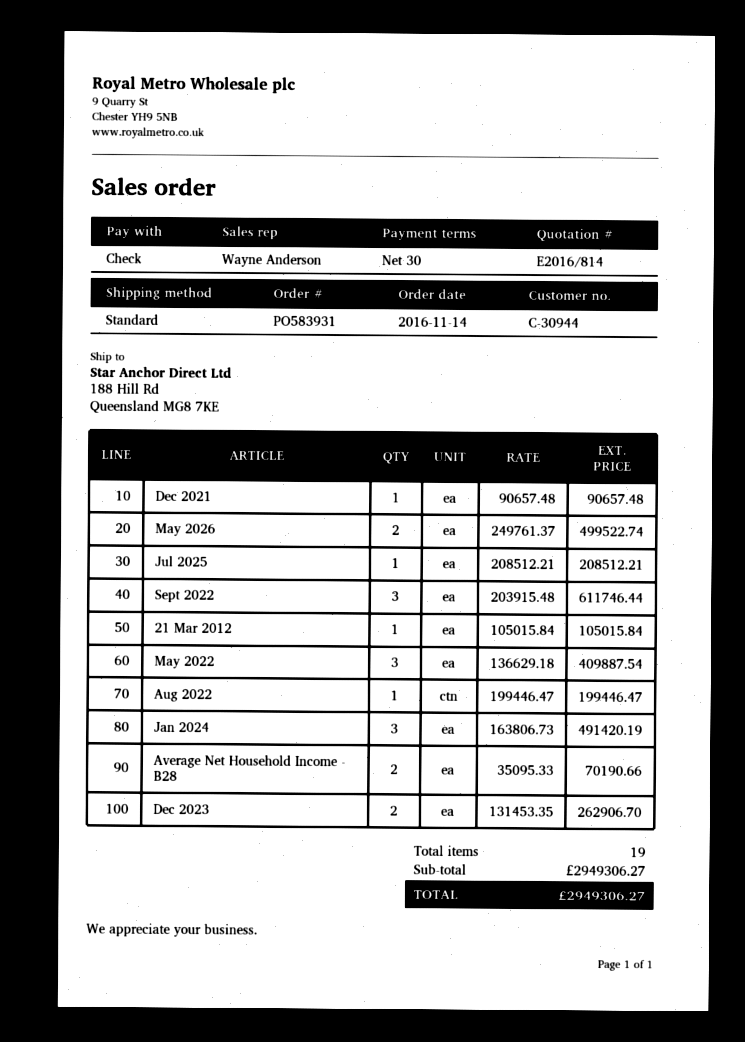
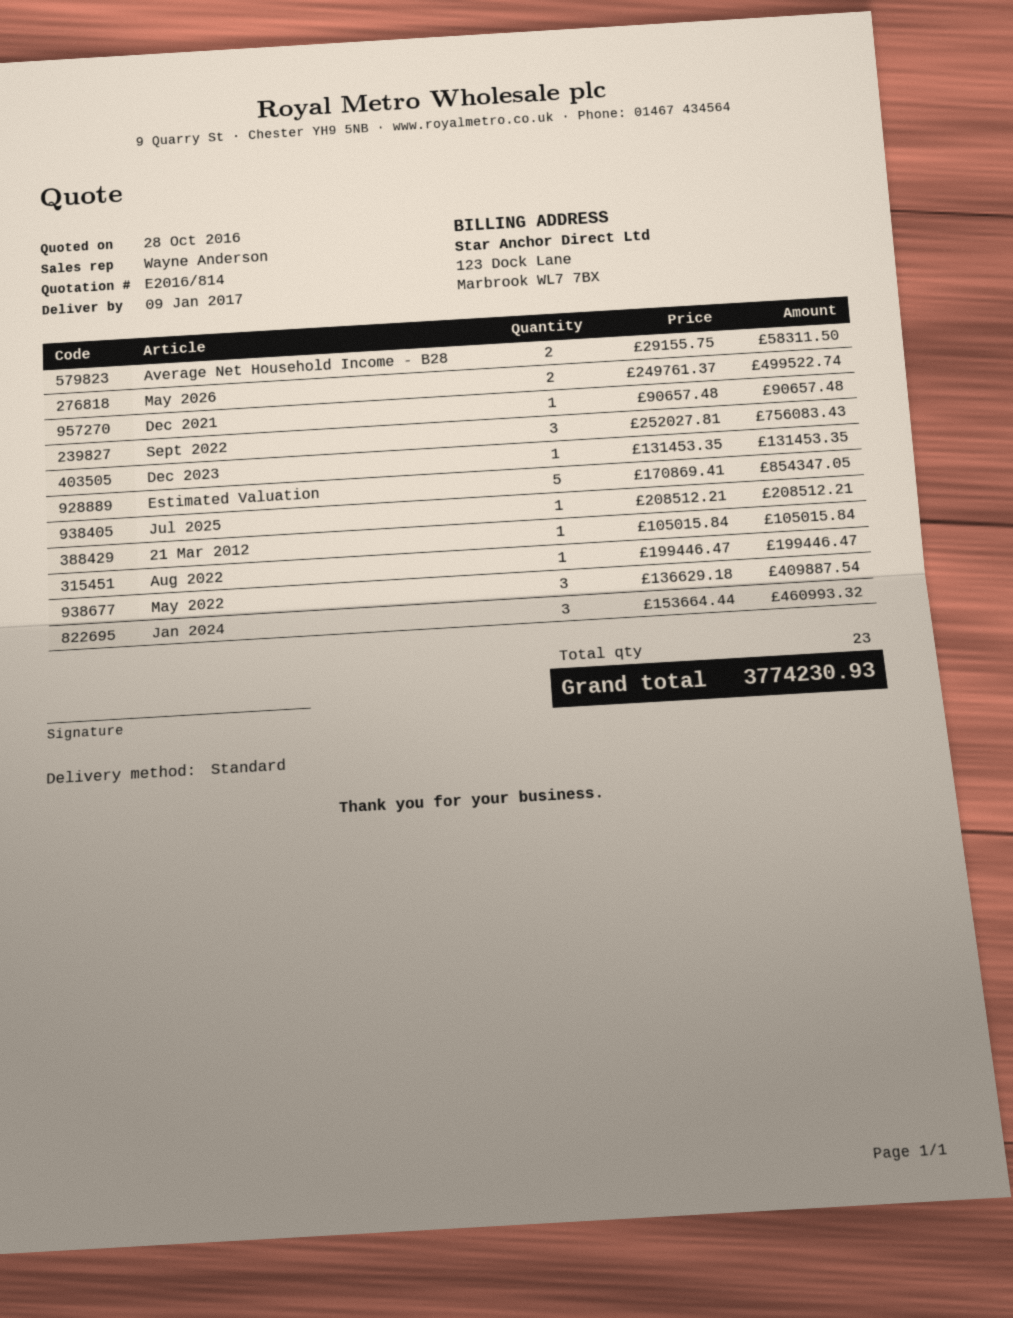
Sept 2022: 3 x 203915.48 = 611746.44 -> 3 x 252027.81 = 756083.43
Jan 2024: 3 x 163806.73 = 491420.19 -> 3 x 153664.44 = 460993.32
Average Net Household Income - B28: 2 x 35095.33 = 70190.66 -> 2 x 29155.75 = 58311.50
Dec 2023: 2 x 131453.35 = 262906.70 -> 1 x 131453.35 = 131453.35
Estimated Valuation: none -> 5 x 170869.41 = 854347.05
total quantity: 19 -> 23
total: 2949306.27 -> 3774230.93

